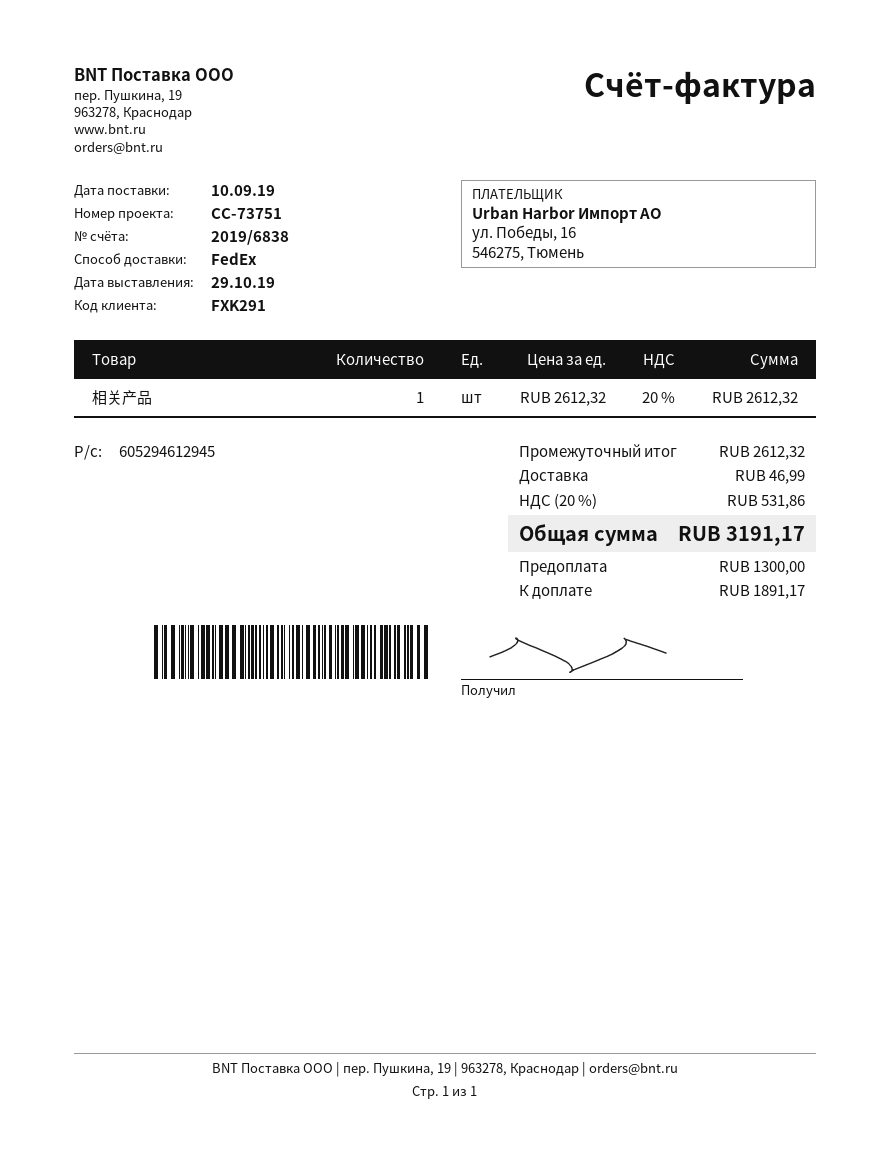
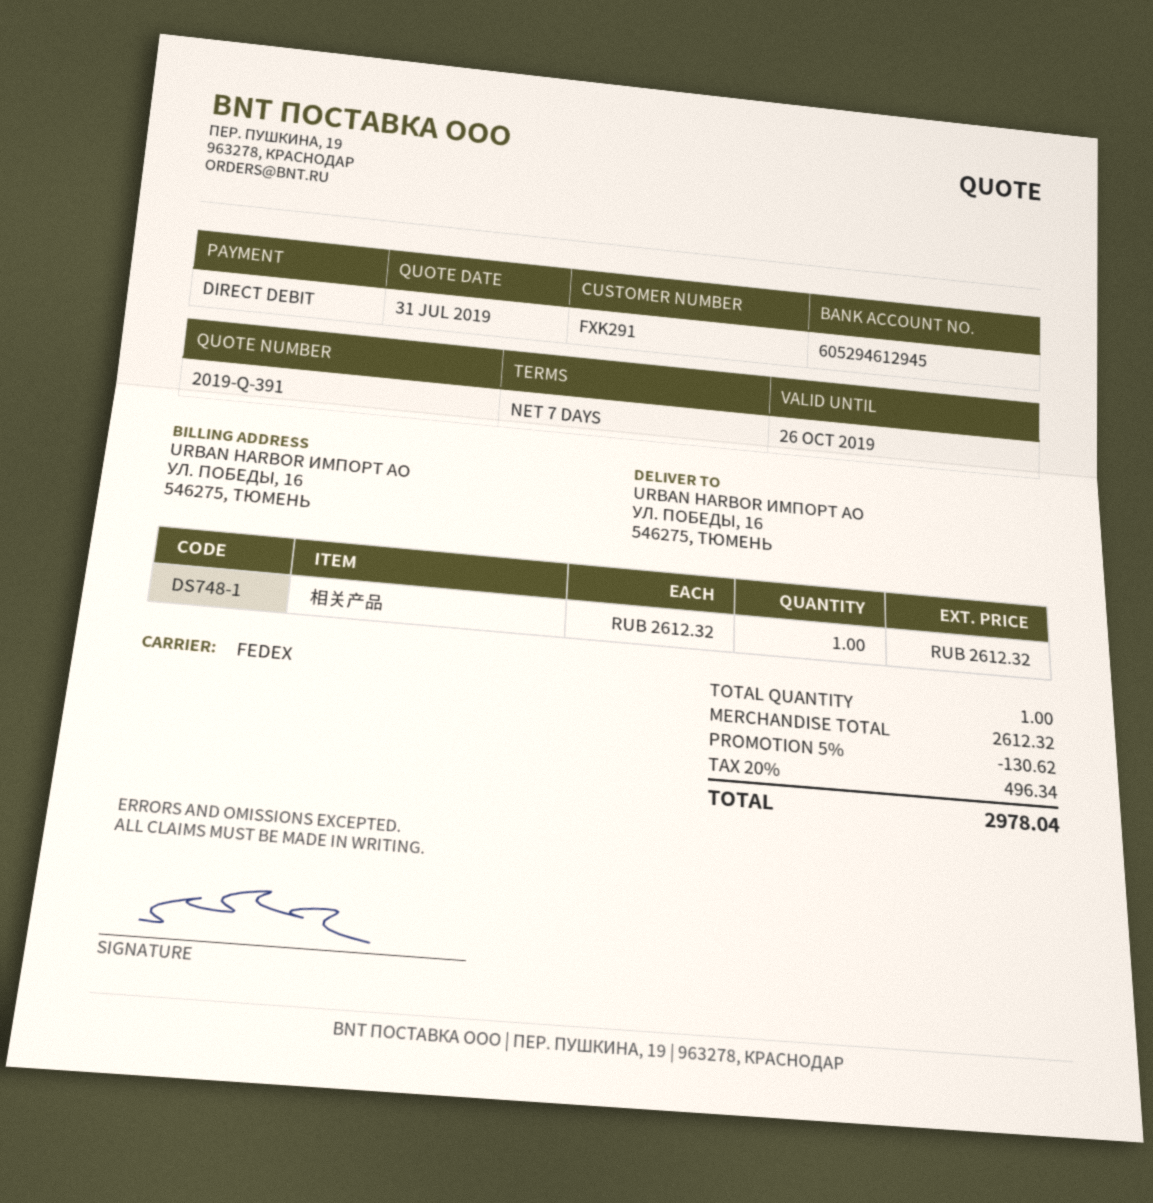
discount: none -> 5% = 130.62
shipping: 46.99 -> none
tax: 20% = 531.86 -> 20% = 496.34
total: 3191.17 -> 2978.04

